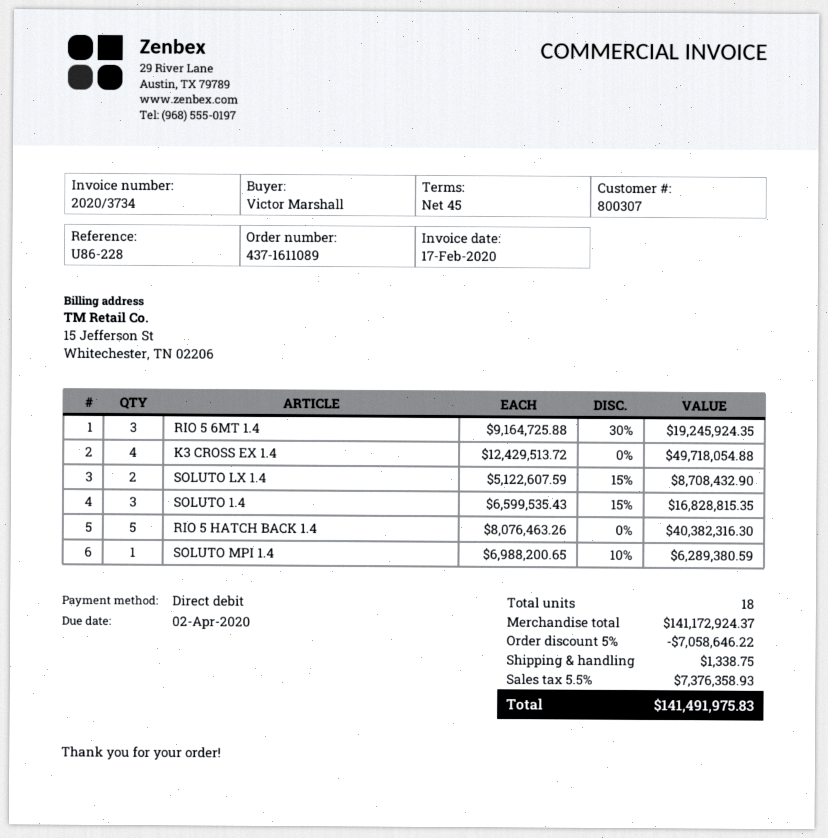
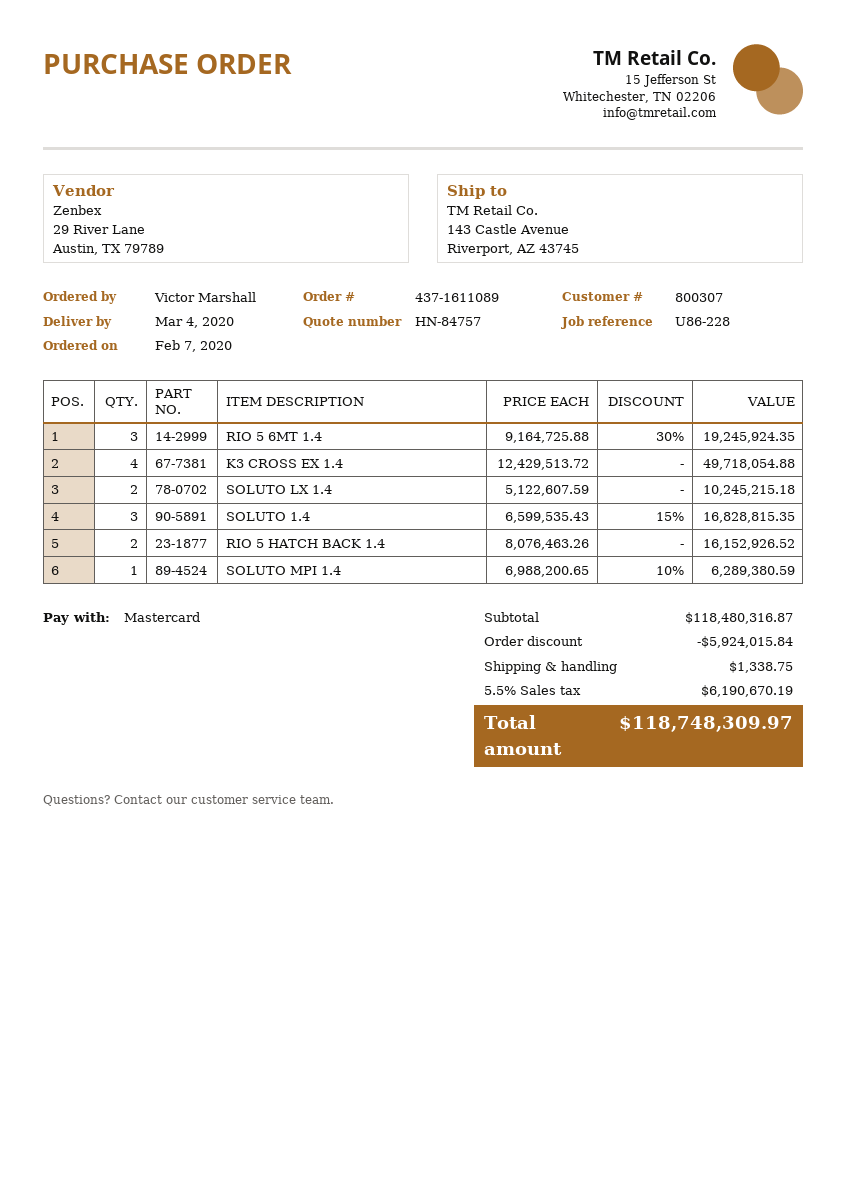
payment method: direct debit -> Mastercard
SOLUTO LX 1.4: 2 x 5122607.59 - 15% = 8708432.90 -> 2 x 5122607.59 = 10245215.18
RIO 5 HATCH BACK 1.4: 5 x 8076463.26 = 40382316.30 -> 2 x 8076463.26 = 16152926.52
subtotal: 141172924.37 -> 118480316.87
discount: 7058646.22 -> 5924015.84
tax: 5.5% = 7376358.93 -> 5.5% = 6190670.19
total: 141491975.83 -> 118748309.97

